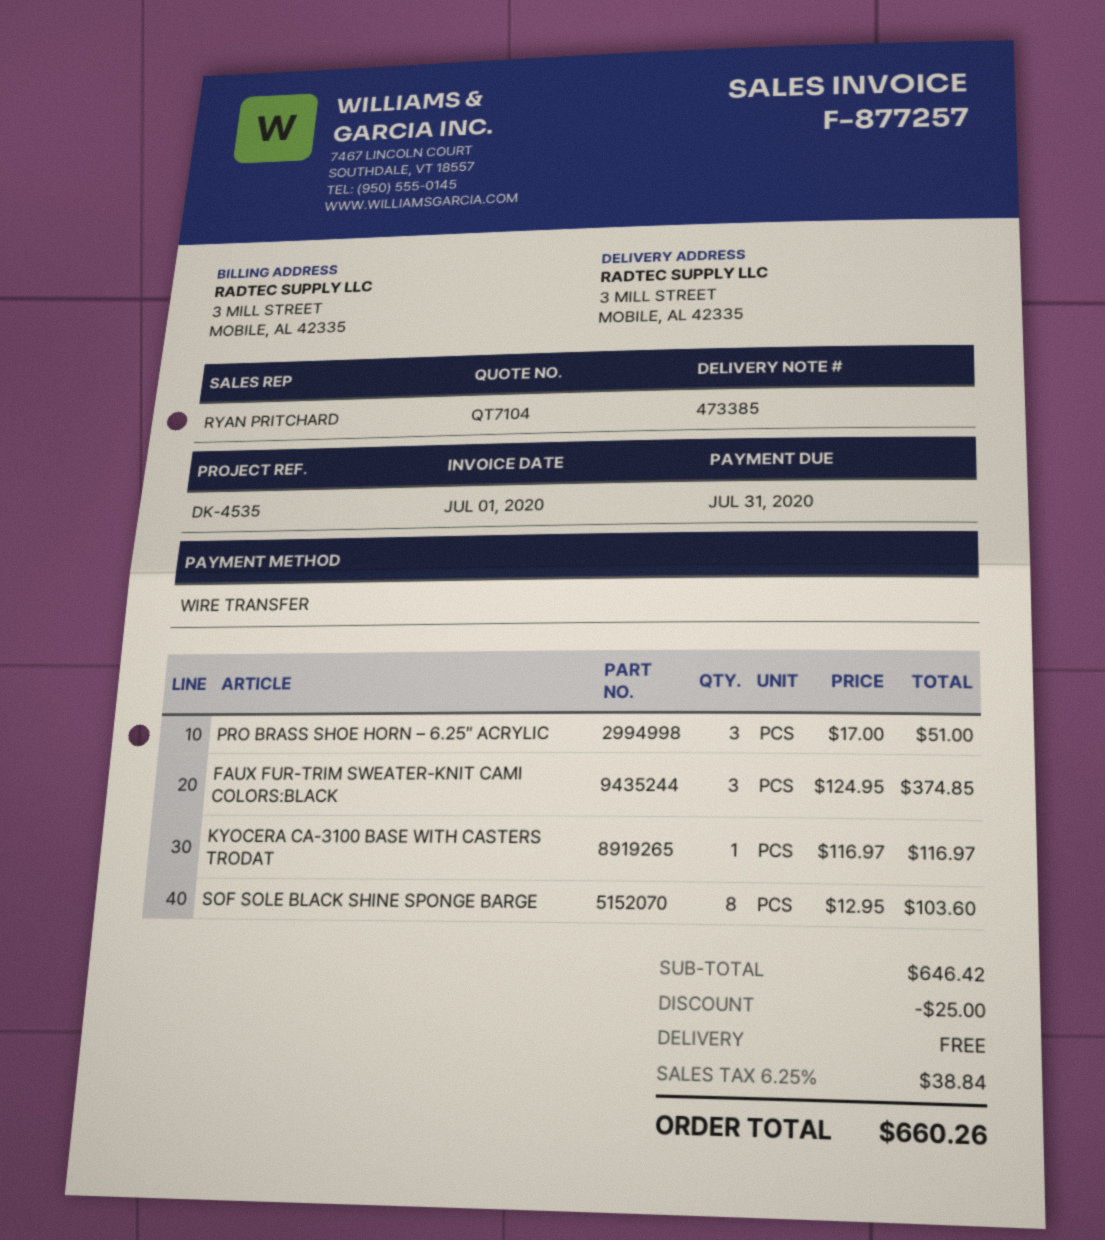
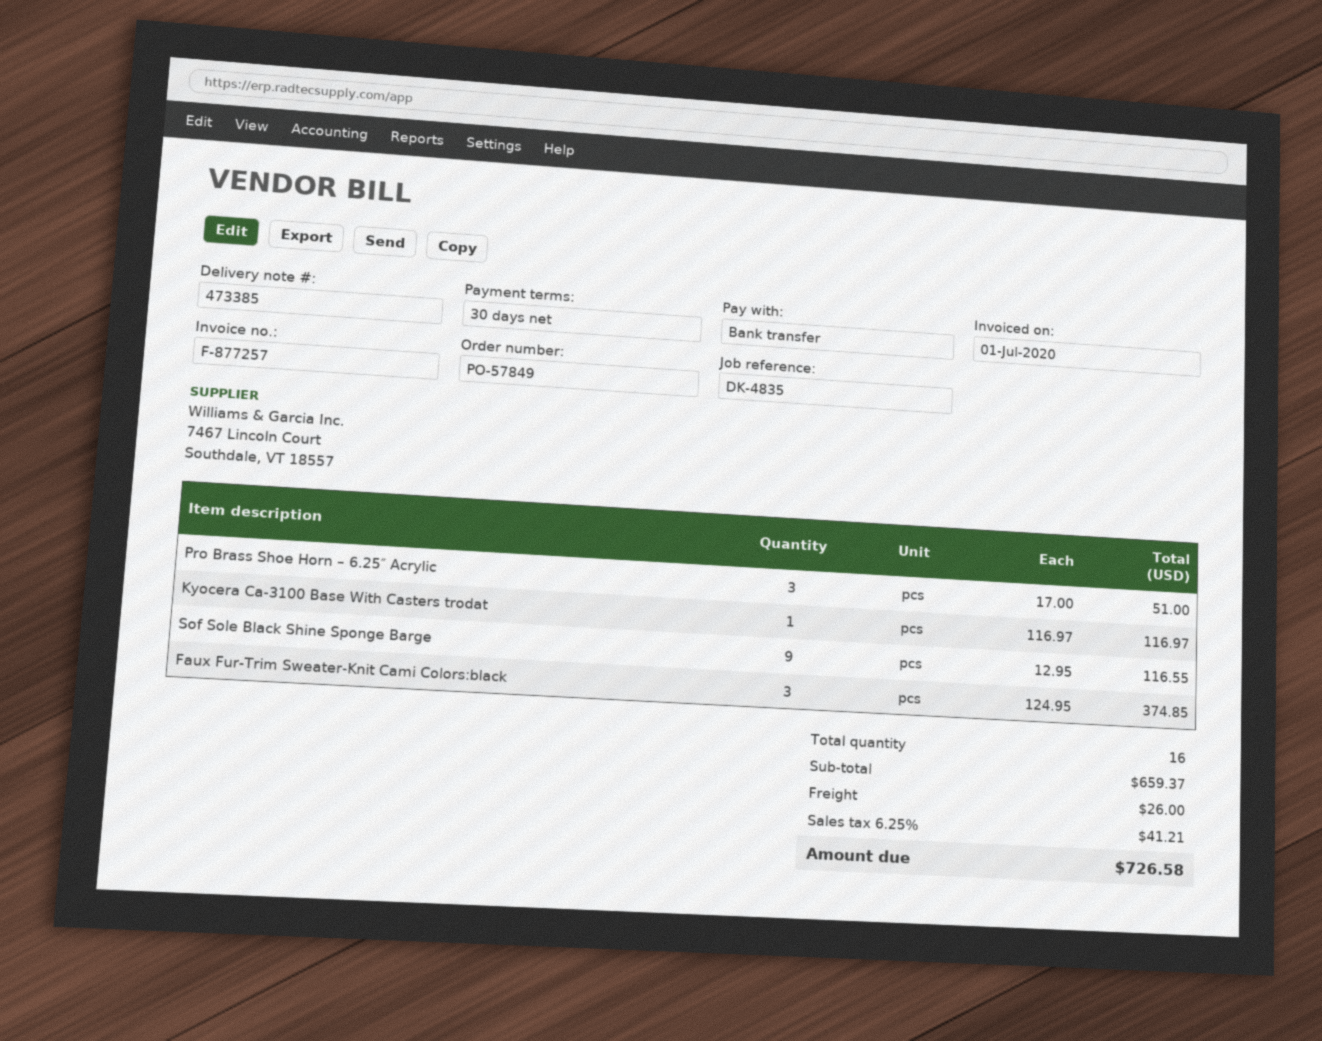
reference: DK-4535 -> DK-4835
SOF SOLE BLACK SHINE SPONGE BARGE: 8 x 12.95 = 103.60 -> 9 x 12.95 = 116.55
subtotal: 646.42 -> 659.37
discount: 25.00 -> none
shipping: 0.00 -> 26.00
tax: 6.25% = 38.84 -> 6.25% = 41.21
total: 660.26 -> 726.58

